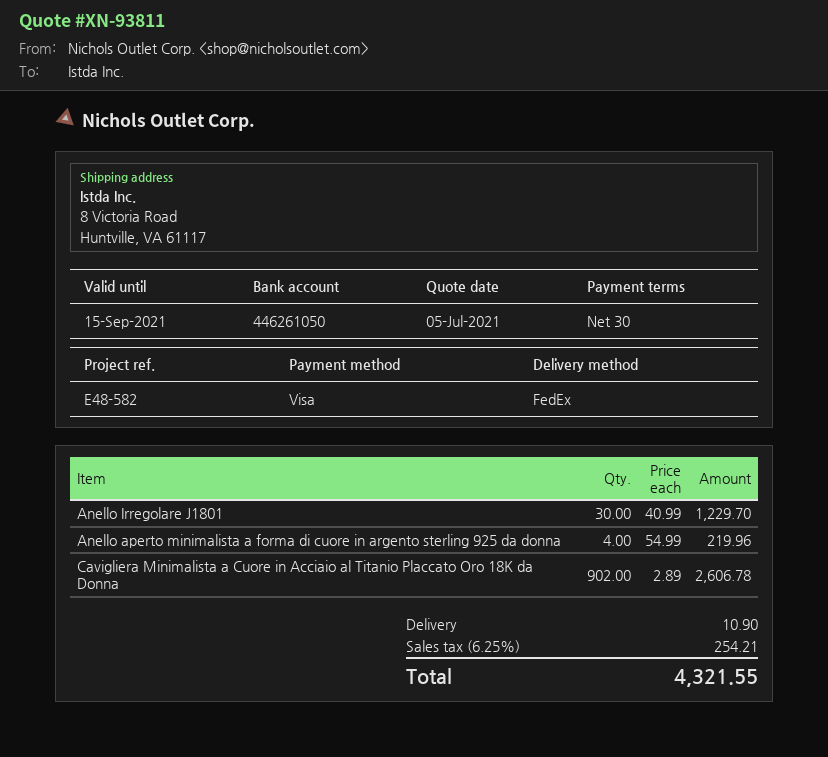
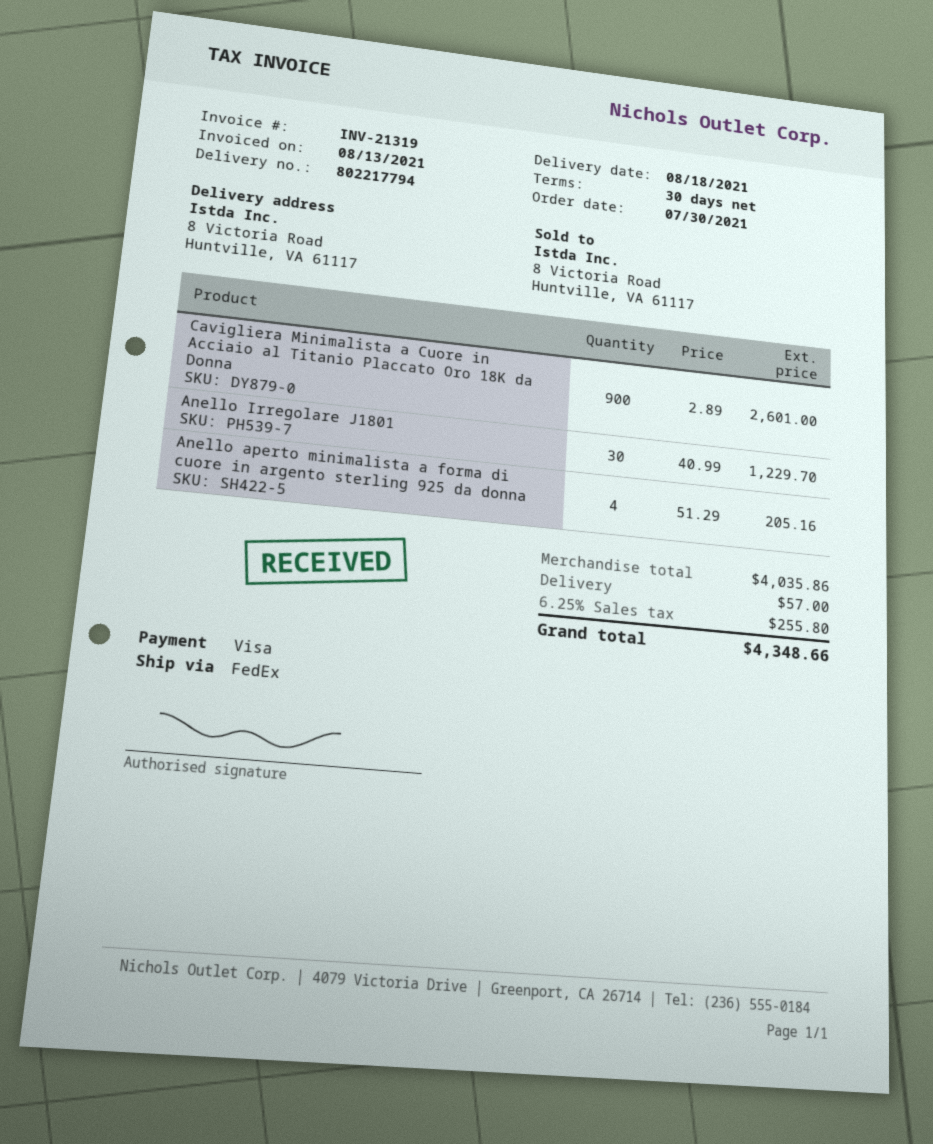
Anello aperto minimalista a forma di cuore in argento sterling 925 da donna: 4 x 54.99 = 219.96 -> 4 x 51.29 = 205.16
Cavigliera Minimalista a Cuore in Acciaio al Titanio Placcato Oro 18K da Donna: 902 x 2.89 = 2606.78 -> 900 x 2.89 = 2601.00
shipping: 10.90 -> 57.00
tax: 6.25% = 254.21 -> 6.25% = 255.80
total: 4321.55 -> 4348.66

